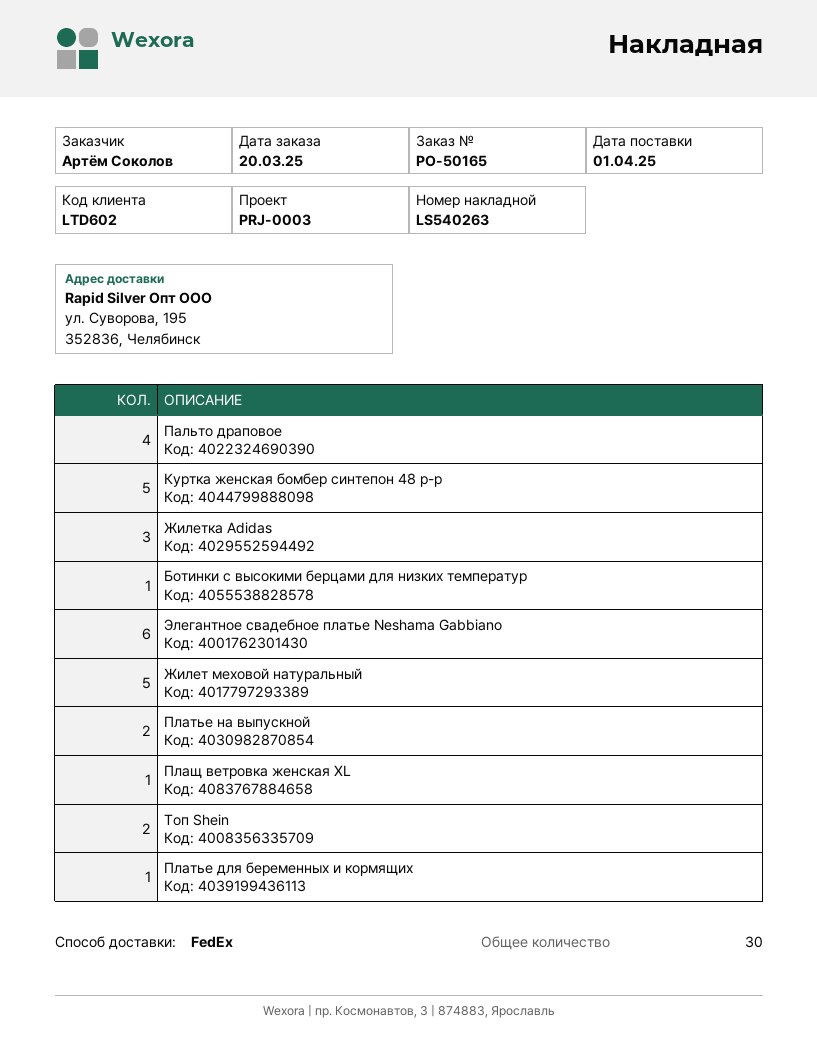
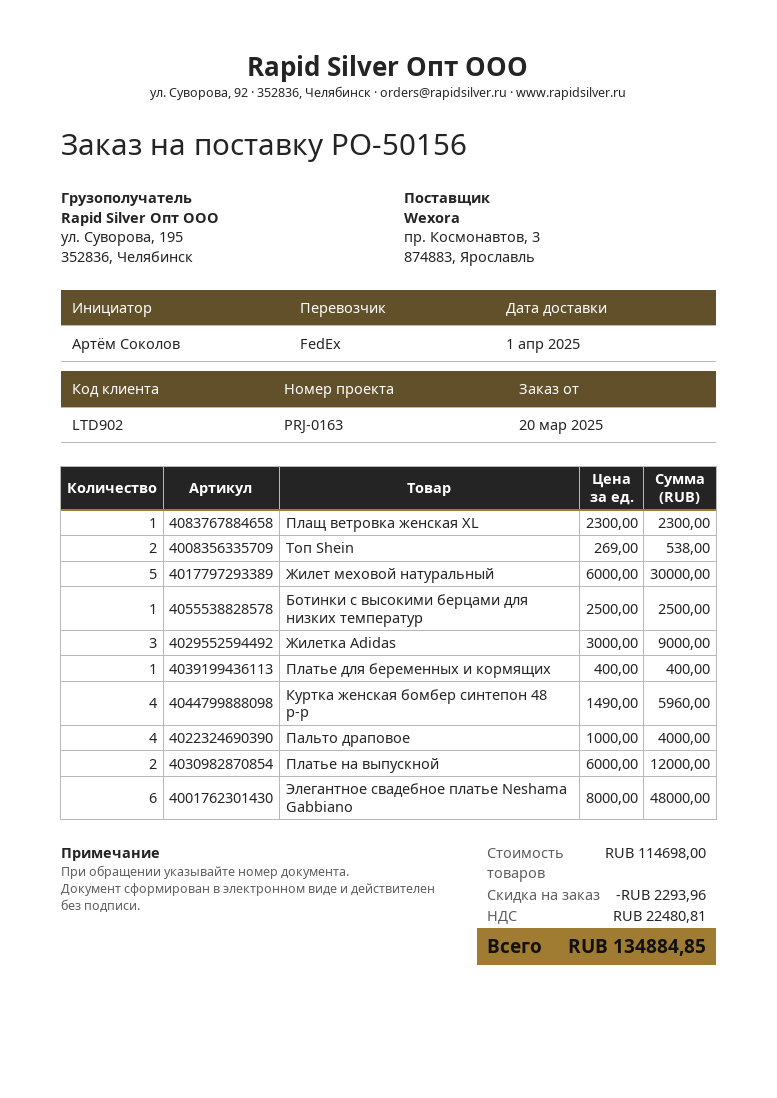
order number: PO-50165 -> PO-50156
customer number: LTD602 -> LTD902
reference: PRJ-0003 -> PRJ-0163
Куртка женская бомбер синтепон 48 р-р: 5 -> 4

